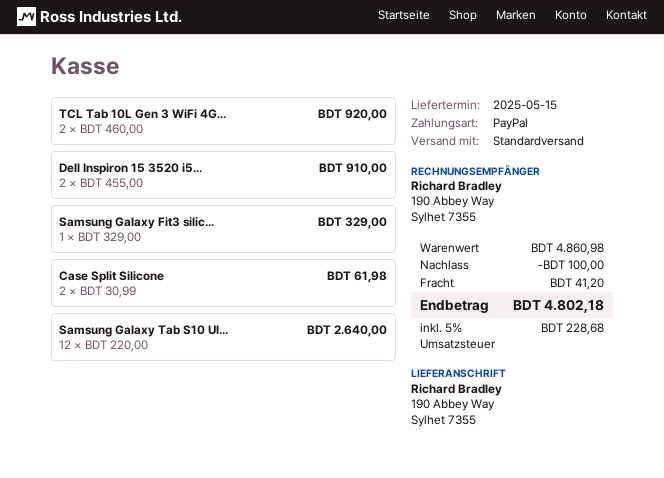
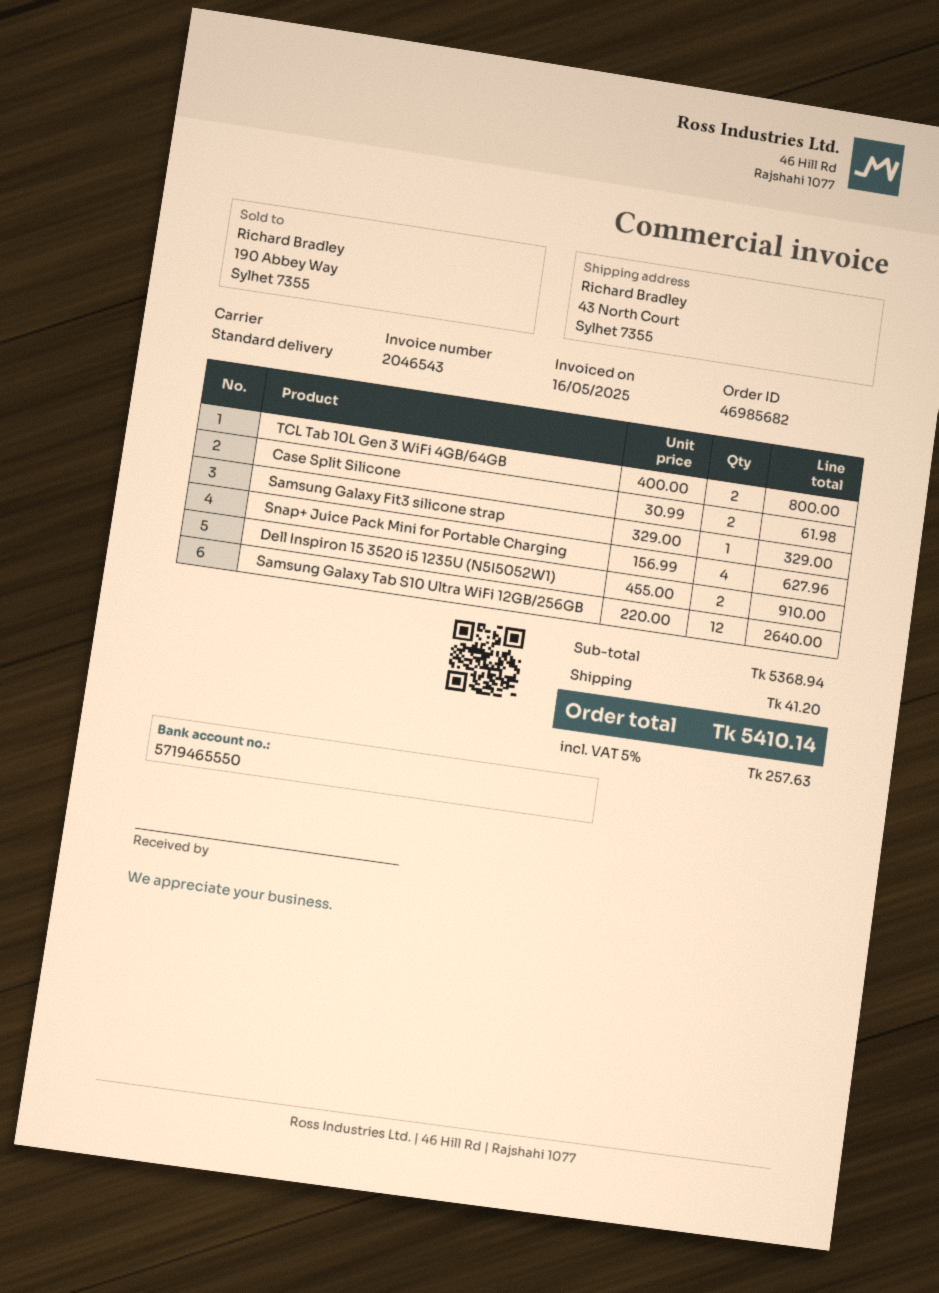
ship to: 190 Abbey Way, Sylhet 7355 -> 43 North Court, Sylhet 7355
TCL Tab 10L Gen 3 WiFi 4G...: 2 x 460.00 = 920.00 -> 2 x 400.00 = 800.00
Snap+ Juice Pack Mini for Portable Charging: none -> 4 x 156.99 = 627.96
subtotal: 4860.98 -> 5368.94
discount: 100.00 -> none
tax: 5% = 228.68 -> 5% = 257.63
total: 4802.18 -> 5410.14

